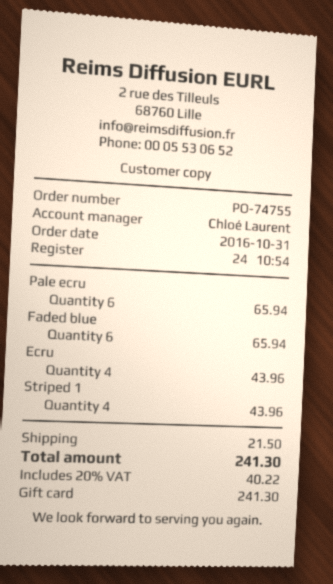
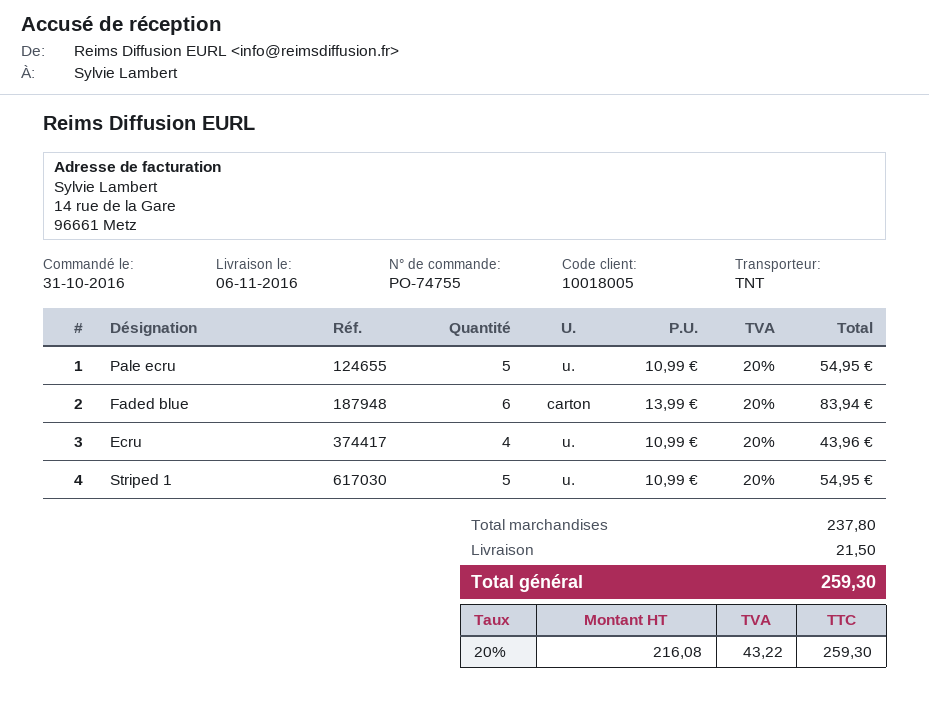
Pale ecru: 6 for 65.94 -> 5 for 54.95
Faded blue: 6 for 65.94 -> 6 for 83.94
Striped 1: 4 for 43.96 -> 5 for 54.95
tax: 20% = 40.22 -> 20% = 43.22
total: 241.30 -> 259.30

